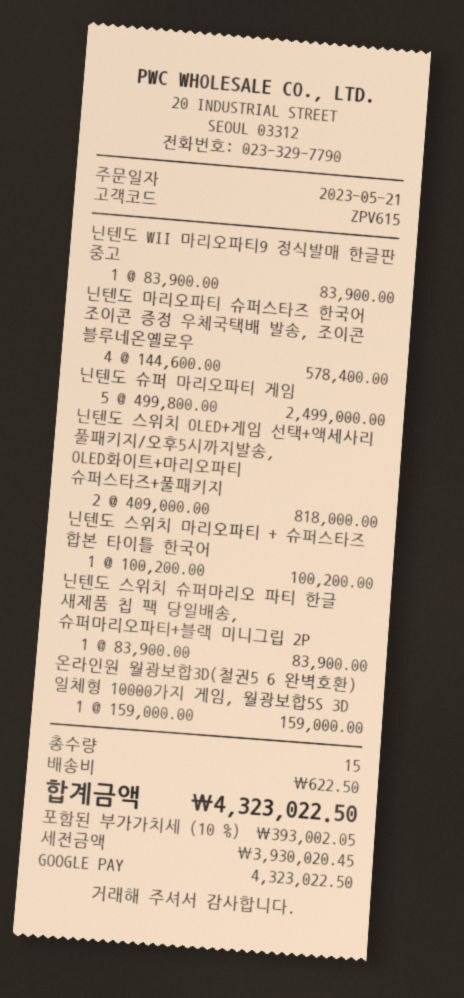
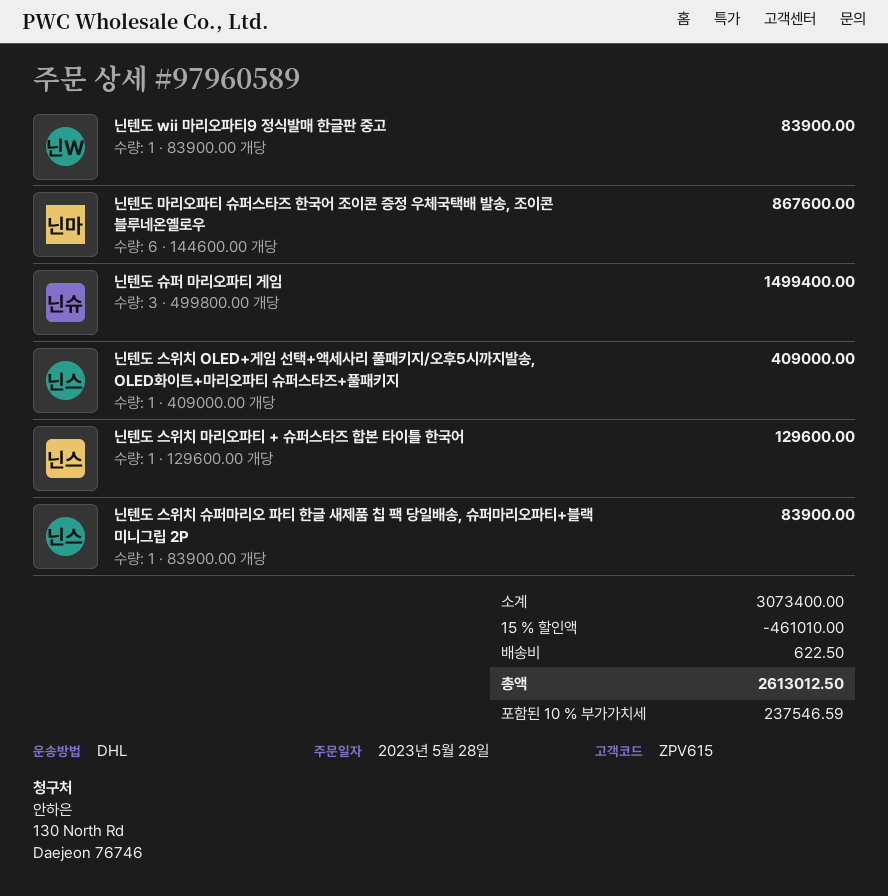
order date: 2023-05-21 -> 2023-05-28
닌텐도 마리오파티 슈퍼스타즈 한국어 조이콘 증정 우체국택배 발송, 조이콘 블루네온옐로우: 4 x 144600.00 = 578400.00 -> 6 x 144600.00 = 867600.00
닌텐도 슈퍼 마리오파티 게임: 5 x 499800.00 = 2499000.00 -> 3 x 499800.00 = 1499400.00
닌텐도 스위치 OLED+게임 선택+액세사리 풀패키지/오후5시까지발송, OLED화이트+마리오파티 슈퍼스타즈+풀패키지: 2 x 409000.00 = 818000.00 -> 1 x 409000.00 = 409000.00
닌텐도 스위치 마리오파티 + 슈퍼스타즈 합본 타이틀 한국어: 1 x 100200.00 = 100200.00 -> 1 x 129600.00 = 129600.00
온라인원 월광보합3D(철권5 6 완벽호환) 일체형 10000가지 게임, 월광보합5S 3D: 1 x 159000.00 = 159000.00 -> none
discount: none -> 15% = 461010.00
tax: 10% = 393002.05 -> 10% = 237546.59
total: 4323022.50 -> 2613012.50

